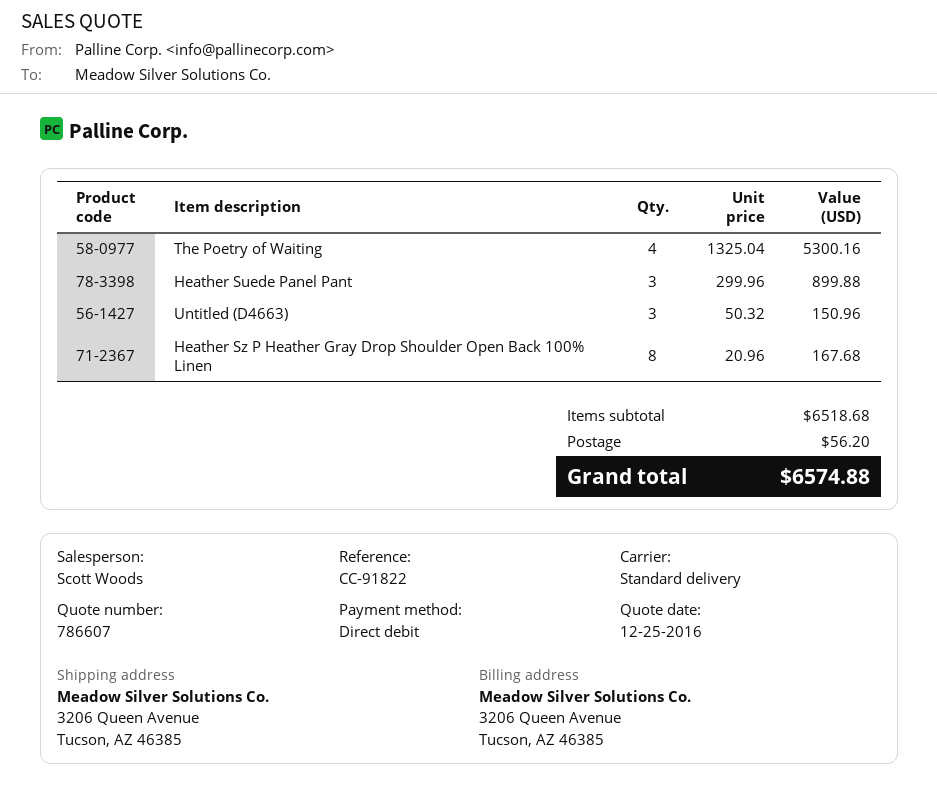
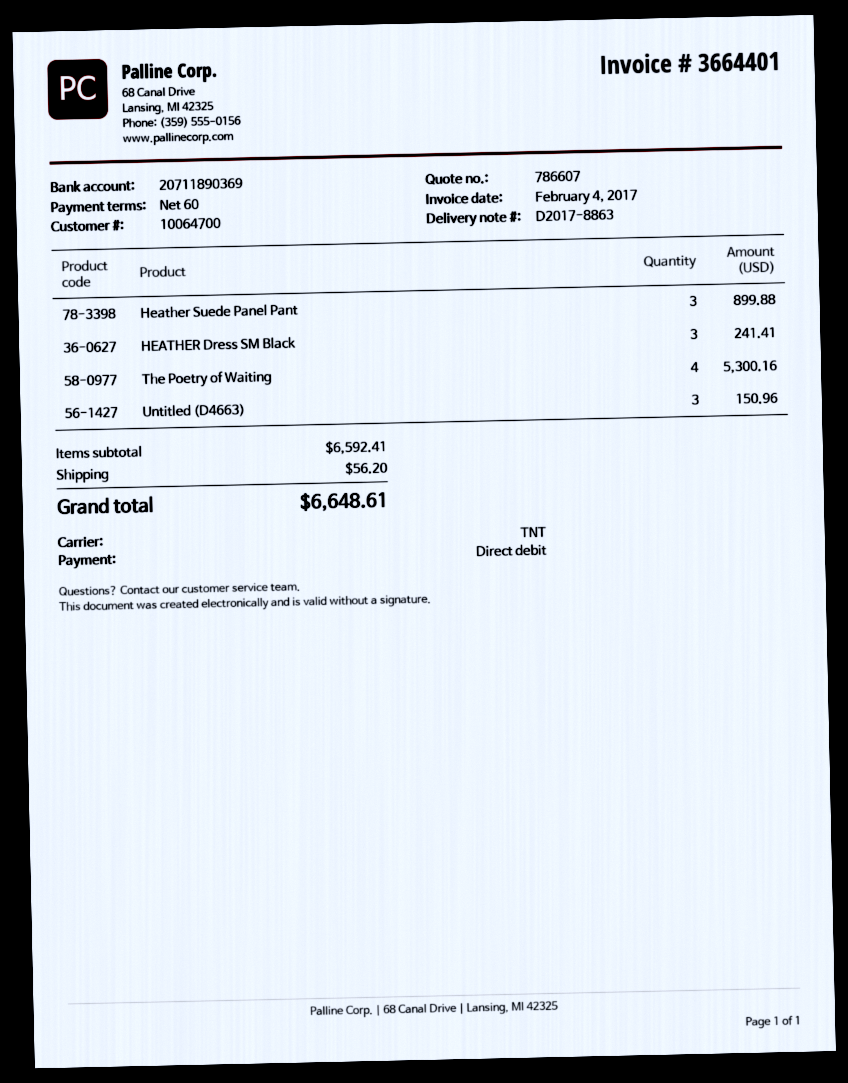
shipping method: standard -> TNT
Heather Sz P Heather Gray Drop Shoulder Open Back 100% Linen: 8 for 167.68 -> none
HEATHER Dress SM Black: none -> 3 for 241.41
subtotal: 6518.68 -> 6592.41
total: 6574.88 -> 6648.61

